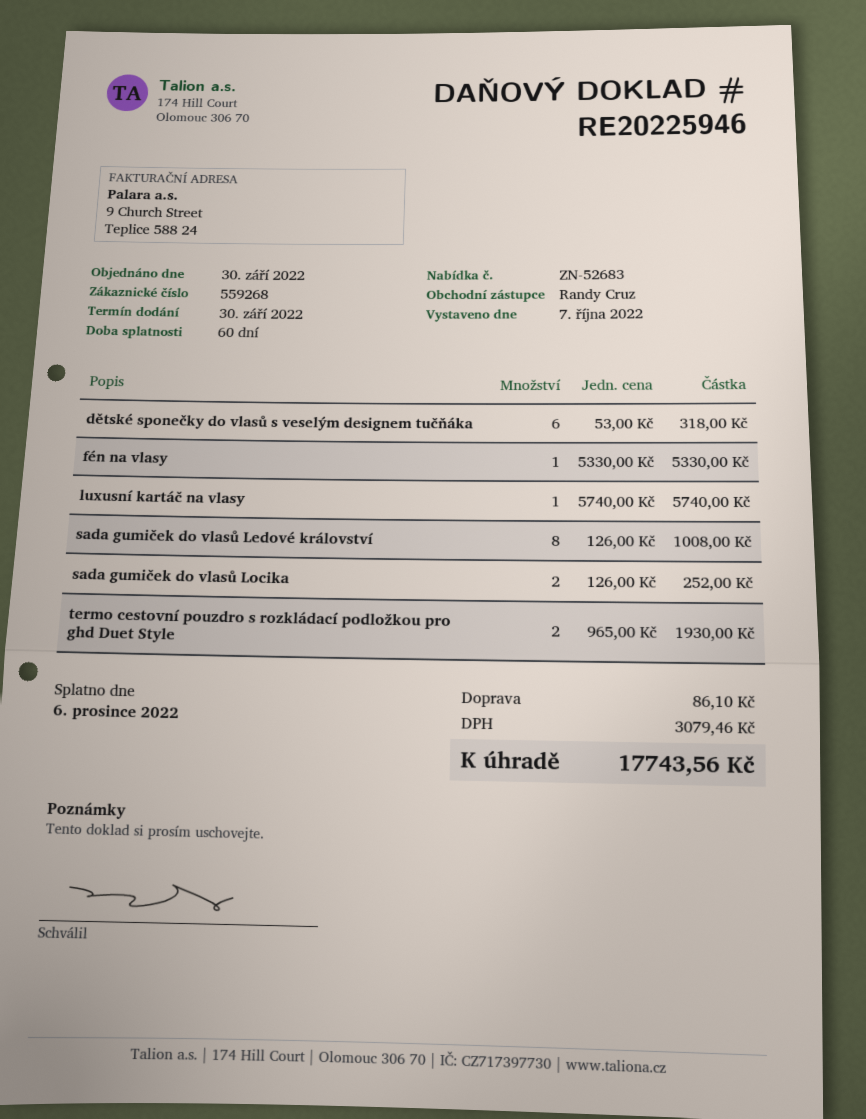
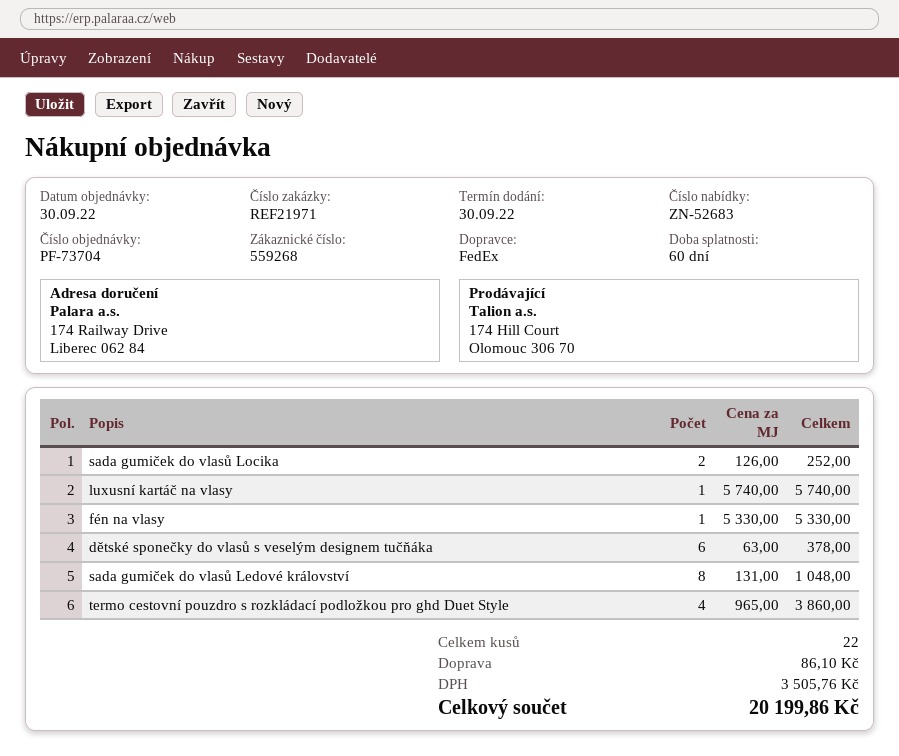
dětské sponečky do vlasů s veselým designem tučňáka: 6 x 53.00 = 318.00 -> 6 x 63.00 = 378.00
sada gumiček do vlasů Ledové království: 8 x 126.00 = 1008.00 -> 8 x 131.00 = 1048.00
termo cestovní pouzdro s rozkládací podložkou pro ghd Duet Style: 2 x 965.00 = 1930.00 -> 4 x 965.00 = 3860.00
tax: 3079.46 -> 3505.76
total: 17743.56 -> 20199.86

